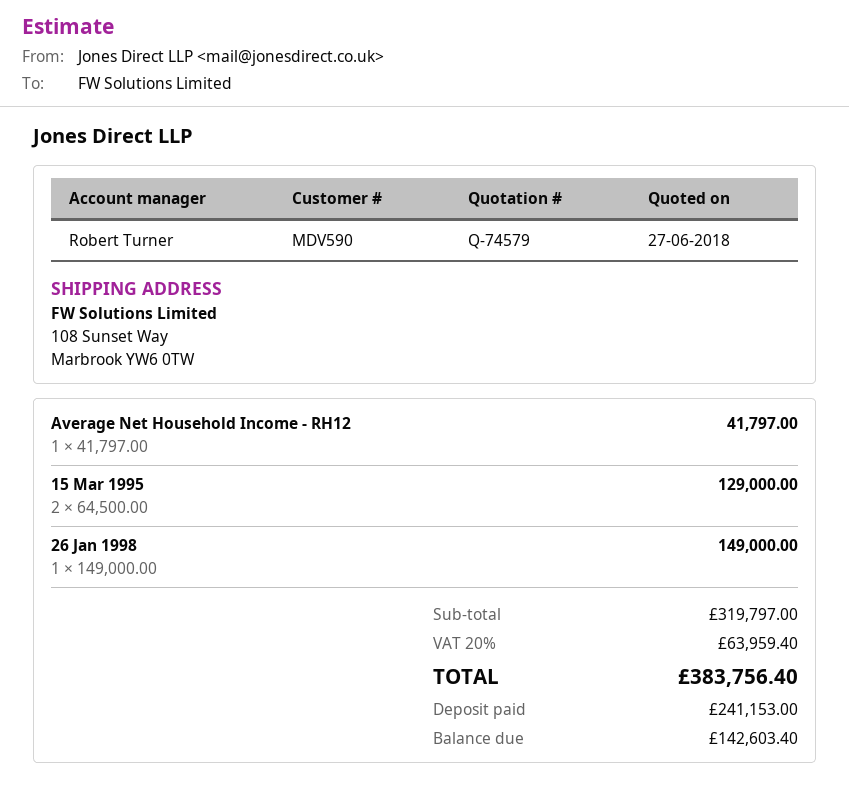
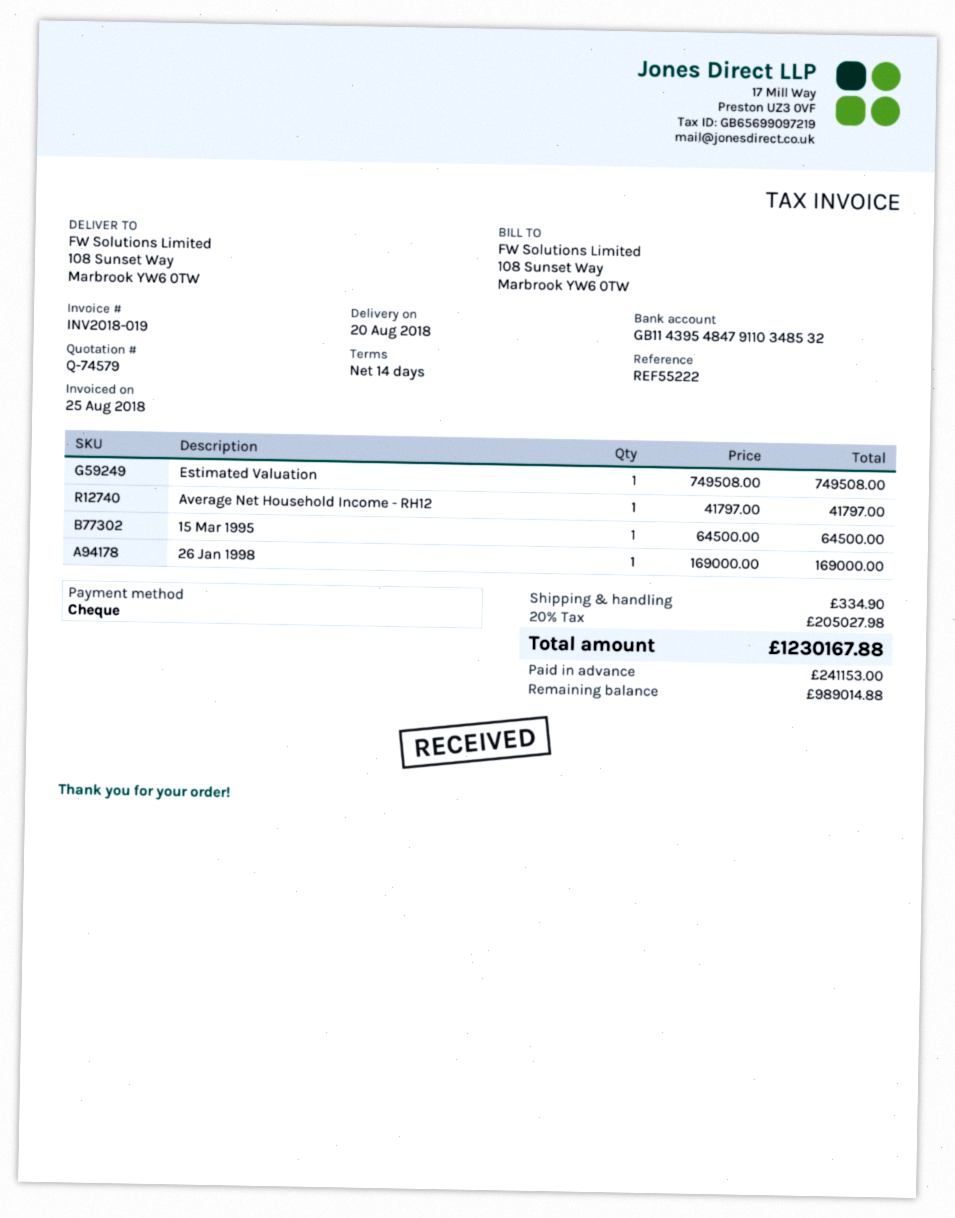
15 Mar 1995: 2 x 64500.00 = 129000.00 -> 1 x 64500.00 = 64500.00
26 Jan 1998: 1 x 149000.00 = 149000.00 -> 1 x 169000.00 = 169000.00
Estimated Valuation: none -> 1 x 749508.00 = 749508.00
shipping: none -> 334.90
tax: 20% = 63959.40 -> 20% = 205027.98
total: 383756.40 -> 1230167.88
balance: 142603.40 -> 989014.88

